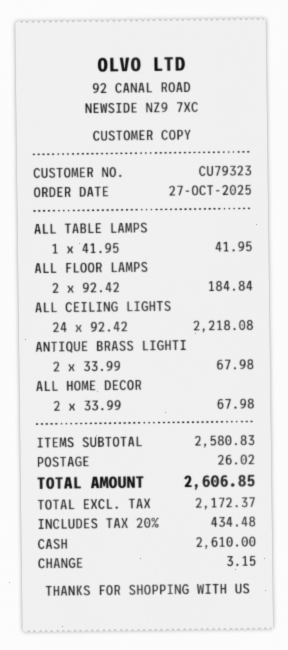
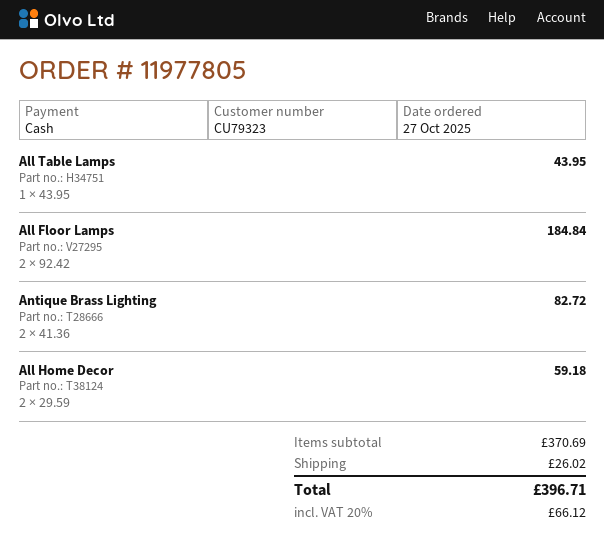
ALL TABLE LAMPS: 1 x 41.95 = 41.95 -> 1 x 43.95 = 43.95
ALL CEILING LIGHTS: 24 x 92.42 = 2218.08 -> none
ANTIQUE BRASS LIGHTI: 2 x 33.99 = 67.98 -> 2 x 41.36 = 82.72
ALL HOME DECOR: 2 x 33.99 = 67.98 -> 2 x 29.59 = 59.18
subtotal: 2580.83 -> 370.69
tax: 20% = 434.48 -> 20% = 66.12
total: 2606.85 -> 396.71

